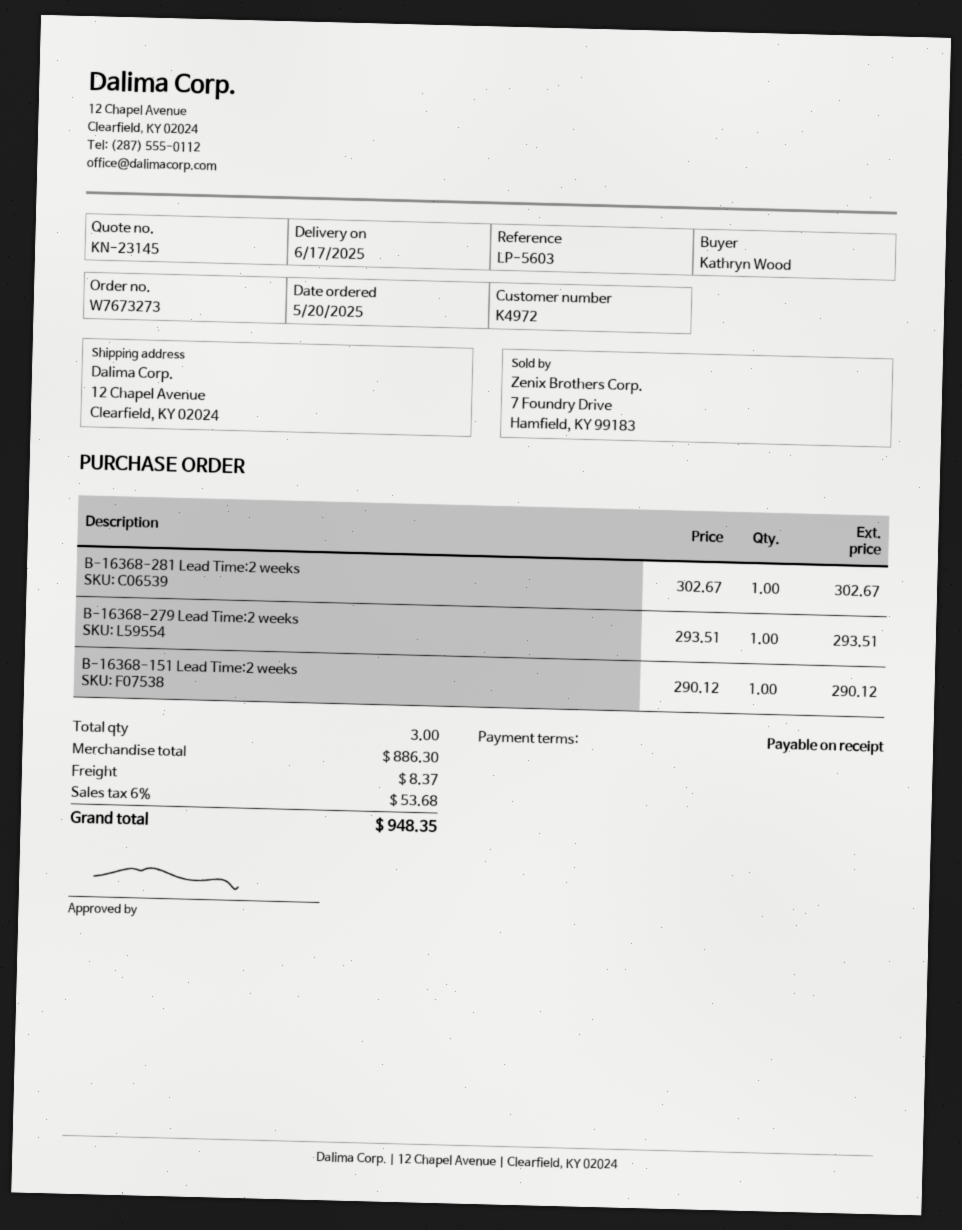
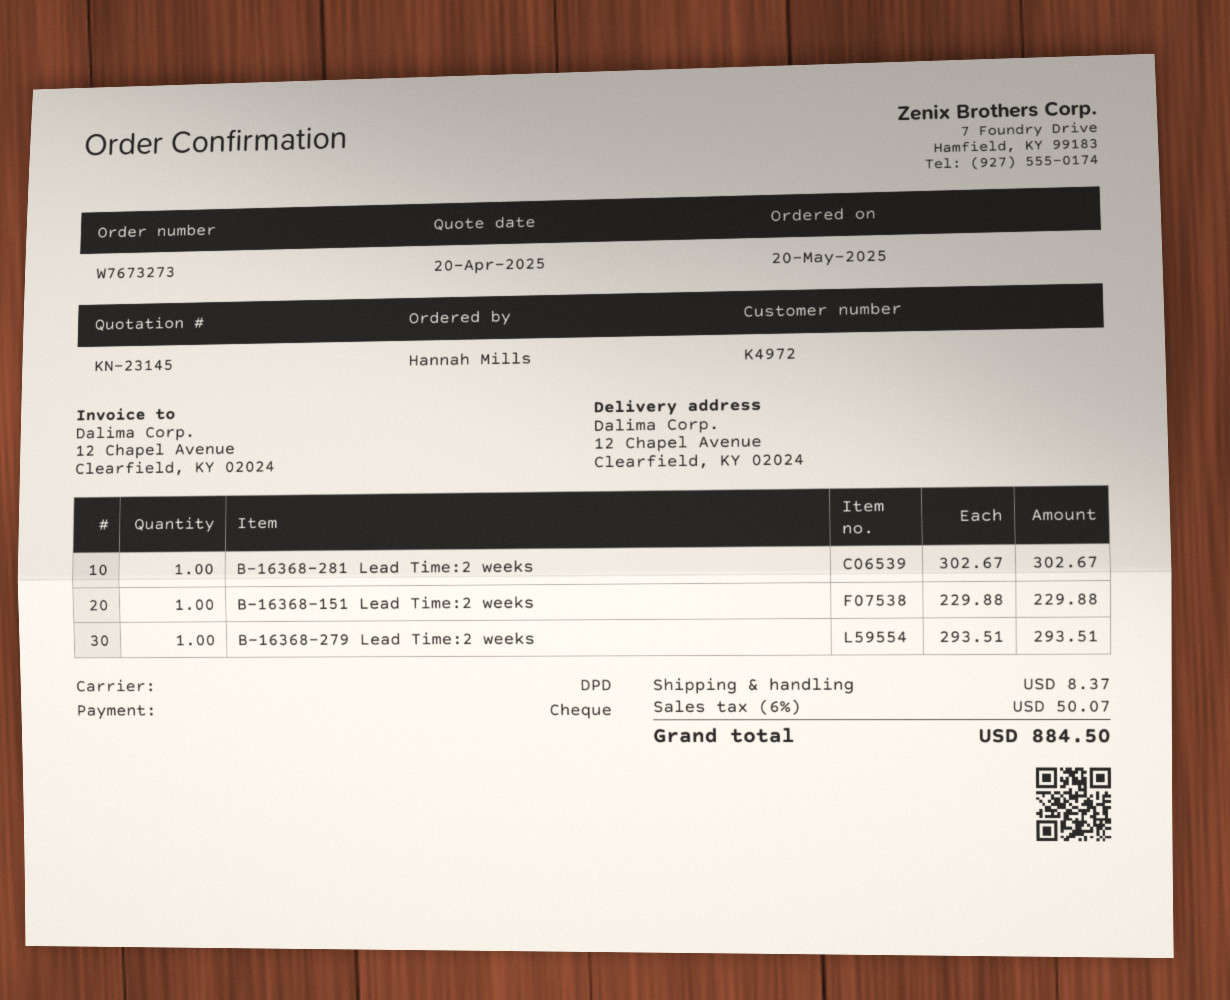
ordered by: Kathryn Wood -> Hannah Mills
B-16368-151 Lead Time:2 weeks: 1 x 290.12 = 290.12 -> 1 x 229.88 = 229.88
tax: 6% = 53.68 -> 6% = 50.07
total: 948.35 -> 884.50

